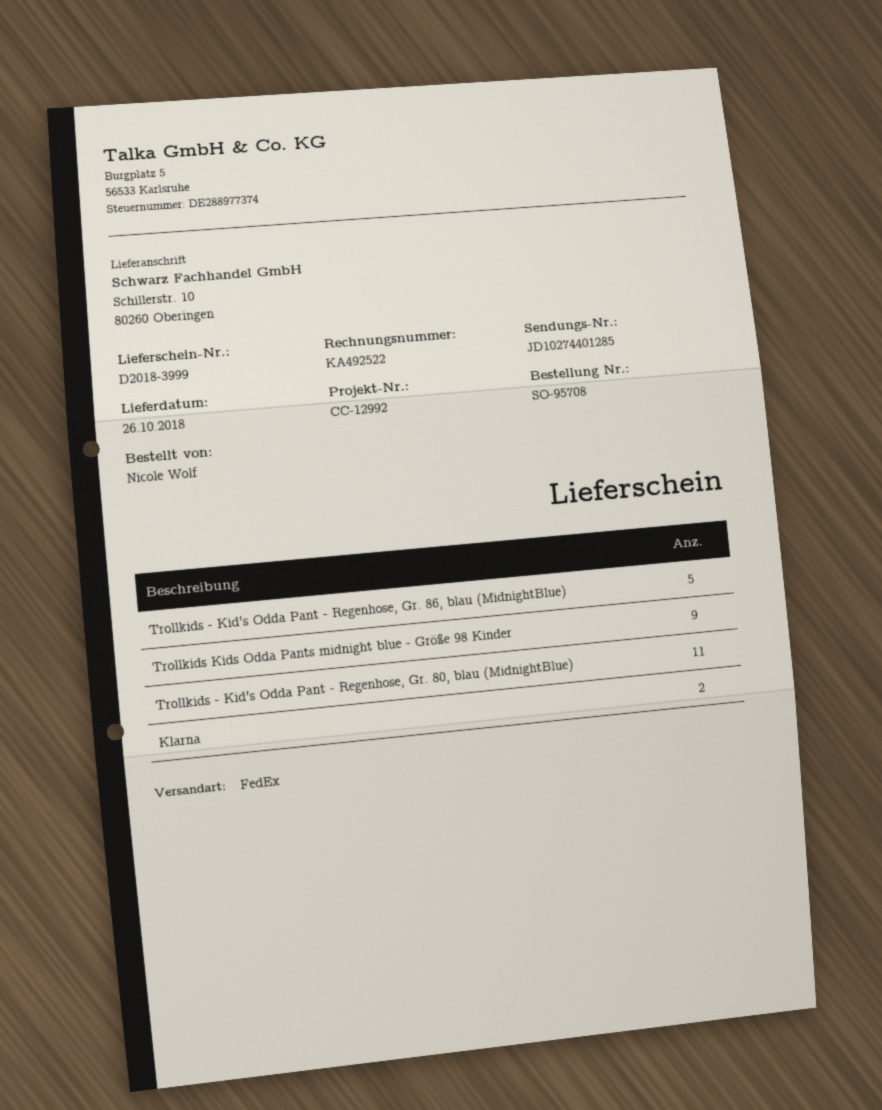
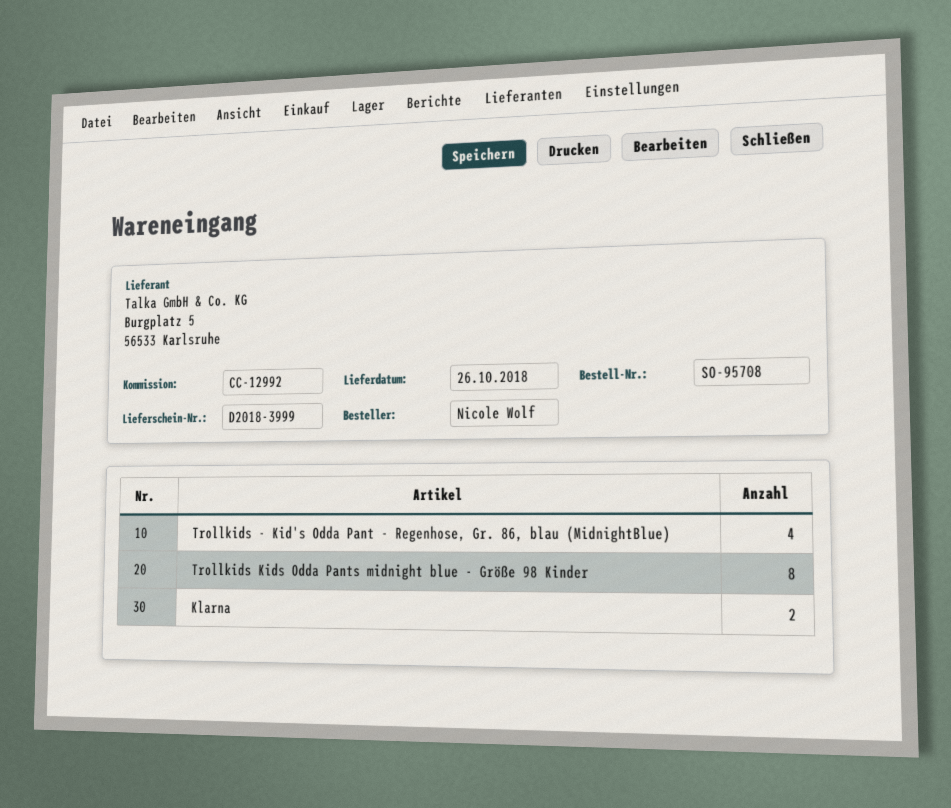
Trollkids - Kid's Odda Pant - Regenhose, Gr. 86, blau (MidnightBlue): 5 -> 4
Trollkids Kids Odda Pants midnight blue - Größe 98 Kinder: 9 -> 8
Trollkids - Kid's Odda Pant - Regenhose, Gr. 80, blau (MidnightBlue): 11 -> none

